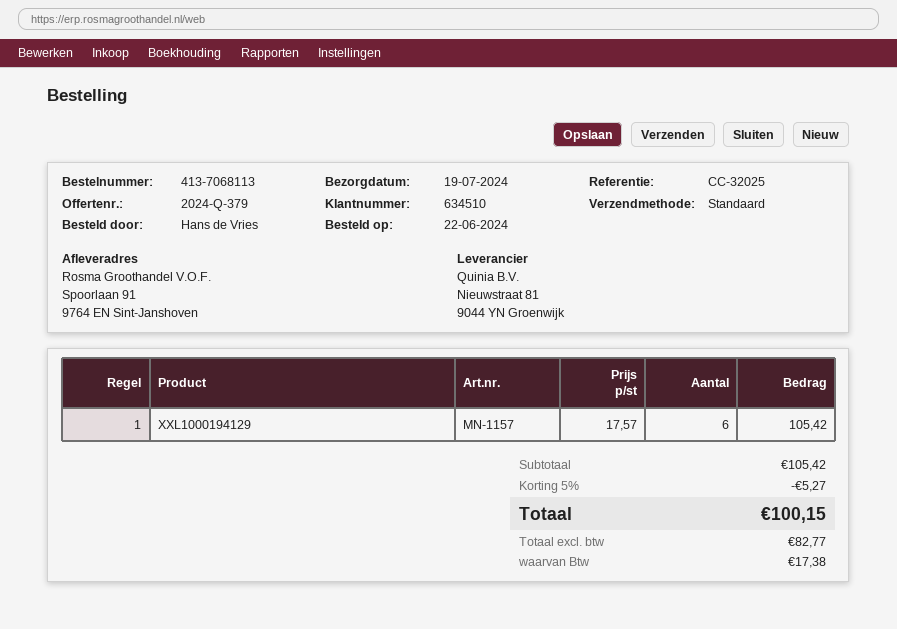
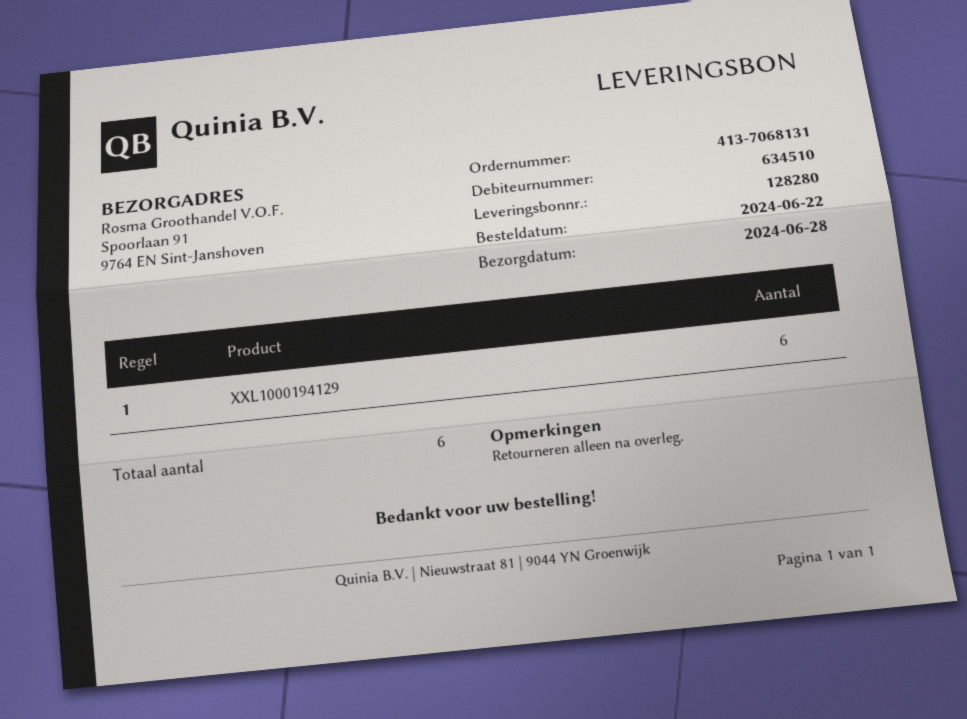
order number: 413-7068113 -> 413-7068131
delivery date: 2024-07-19 -> 2024-06-28

